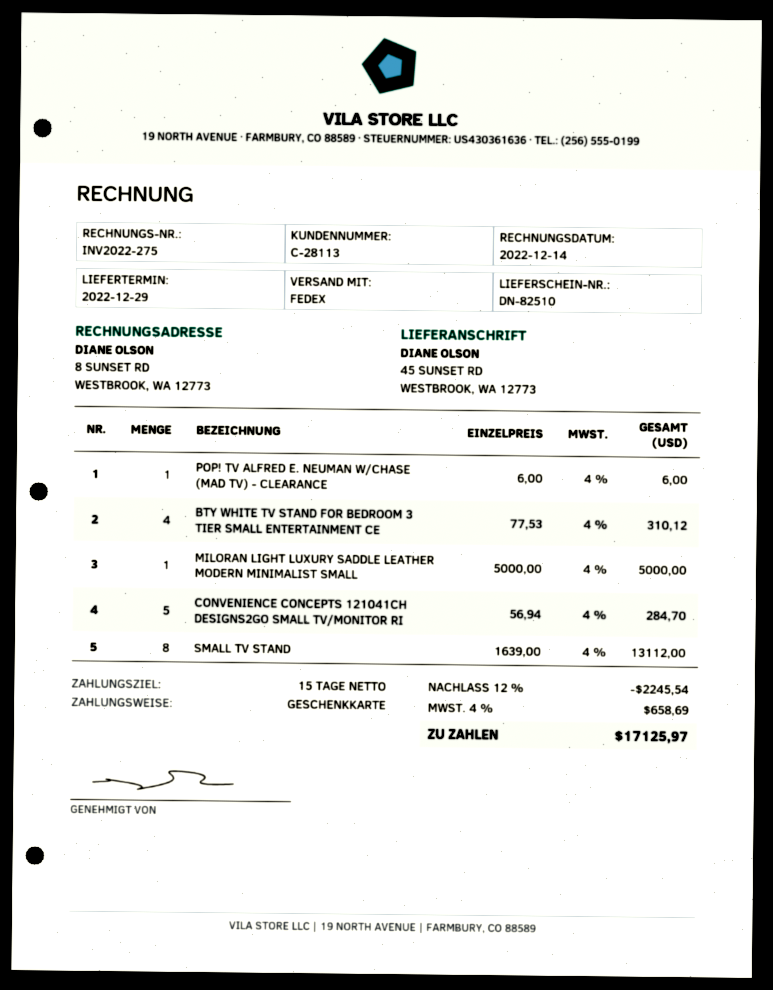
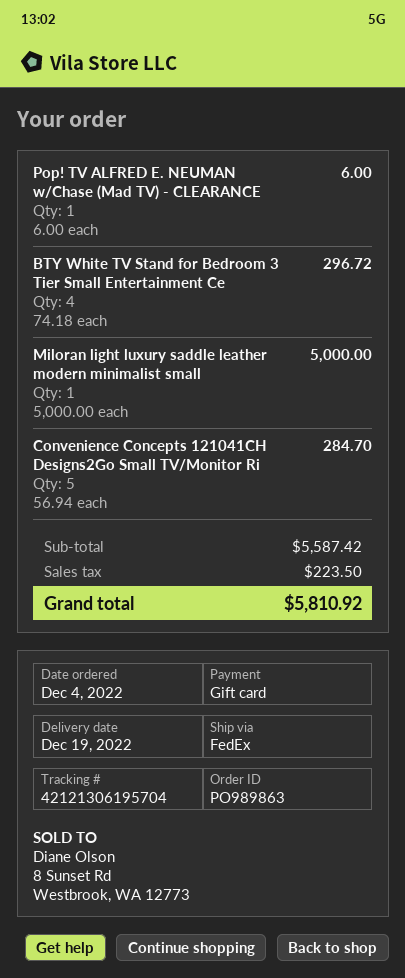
delivery date: 2022-12-29 -> 2022-12-19
BTY WHITE TV STAND FOR BEDROOM 3 TIER SMALL ENTERTAINMENT CE: 4 x 77.53 = 310.12 -> 4 x 74.18 = 296.72
SMALL TV STAND: 8 x 1639.00 = 13112.00 -> none
discount: 12% = 2245.54 -> none
tax: 658.69 -> 223.50
total: 17125.97 -> 5810.92

